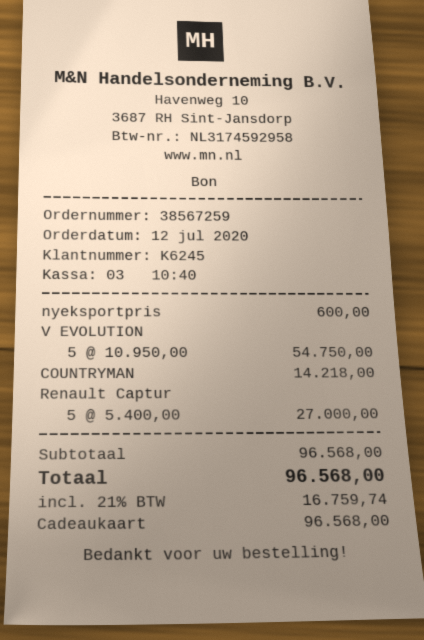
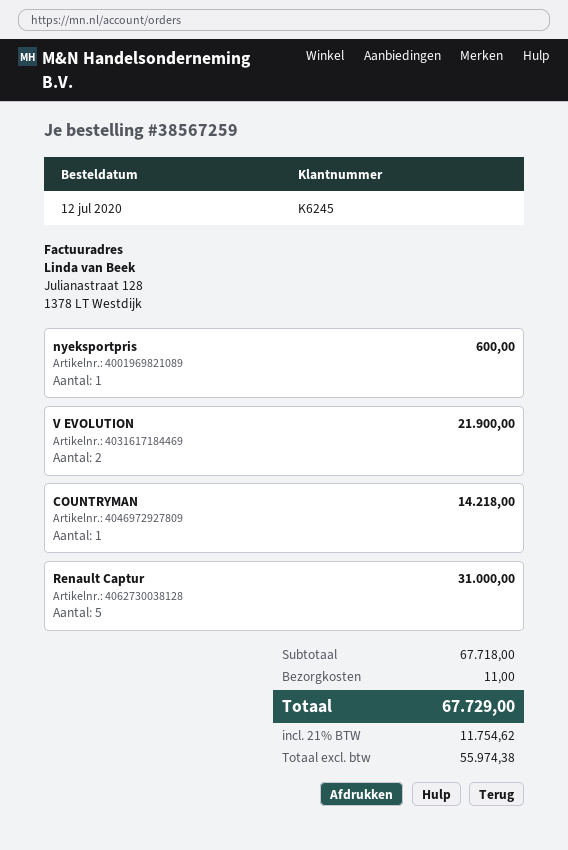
V EVOLUTION: 5 for 54750.00 -> 2 for 21900.00
Renault Captur: 5 for 27000.00 -> 5 for 31000.00
subtotal: 96568.00 -> 67718.00
shipping: none -> 11.00
tax: 21% = 16759.74 -> 21% = 11754.62
total: 96568.00 -> 67729.00

